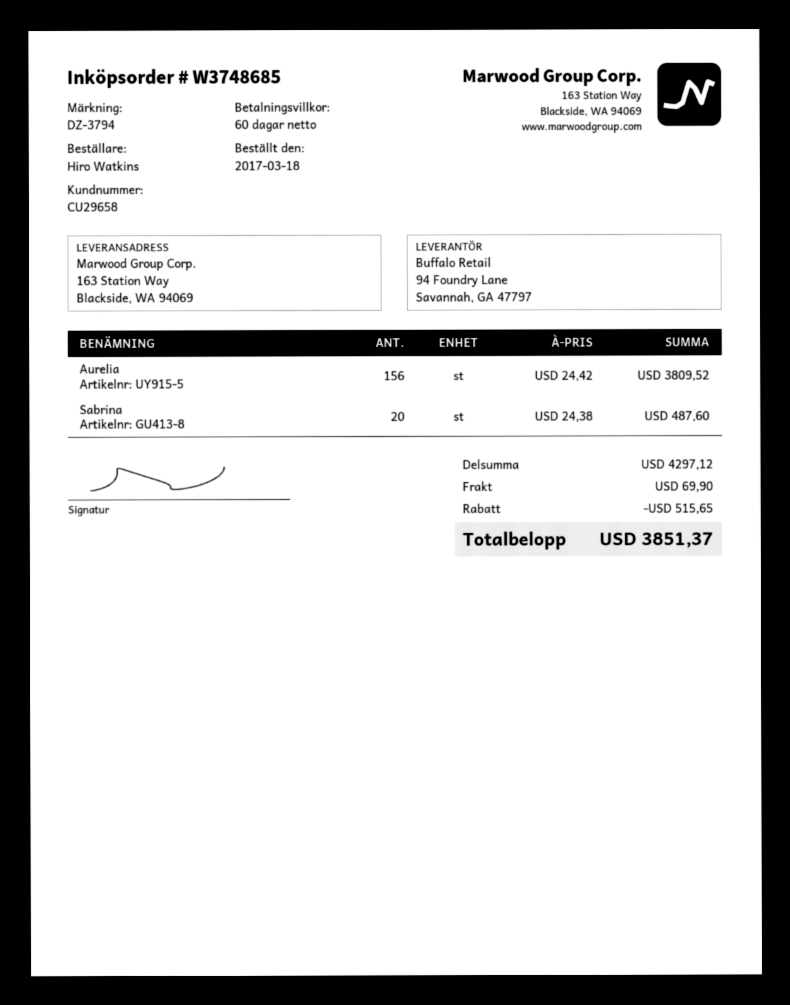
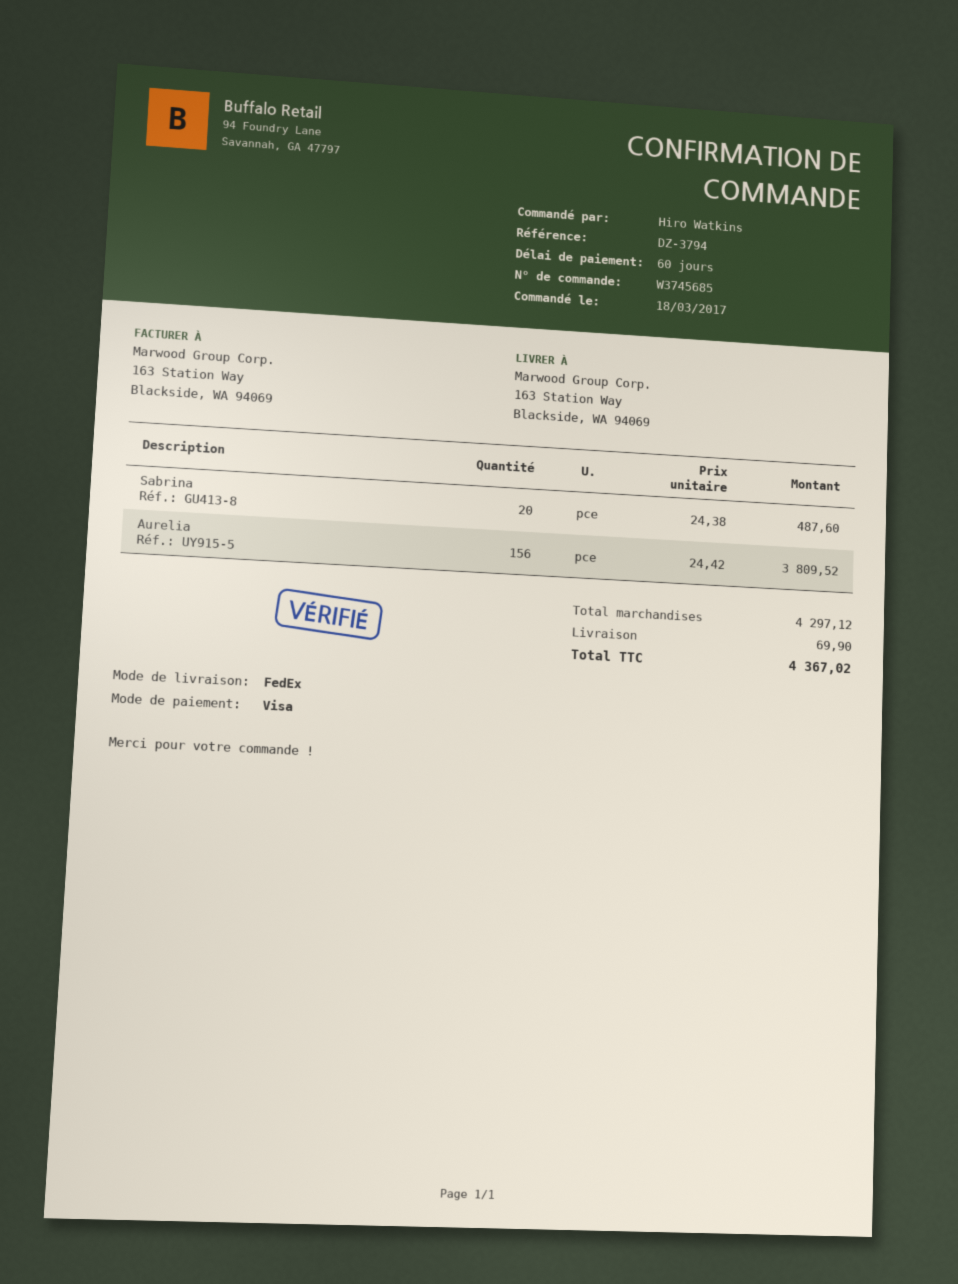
order number: W3748685 -> W3745685
discount: 515.65 -> none
total: 3851.37 -> 4367.02

